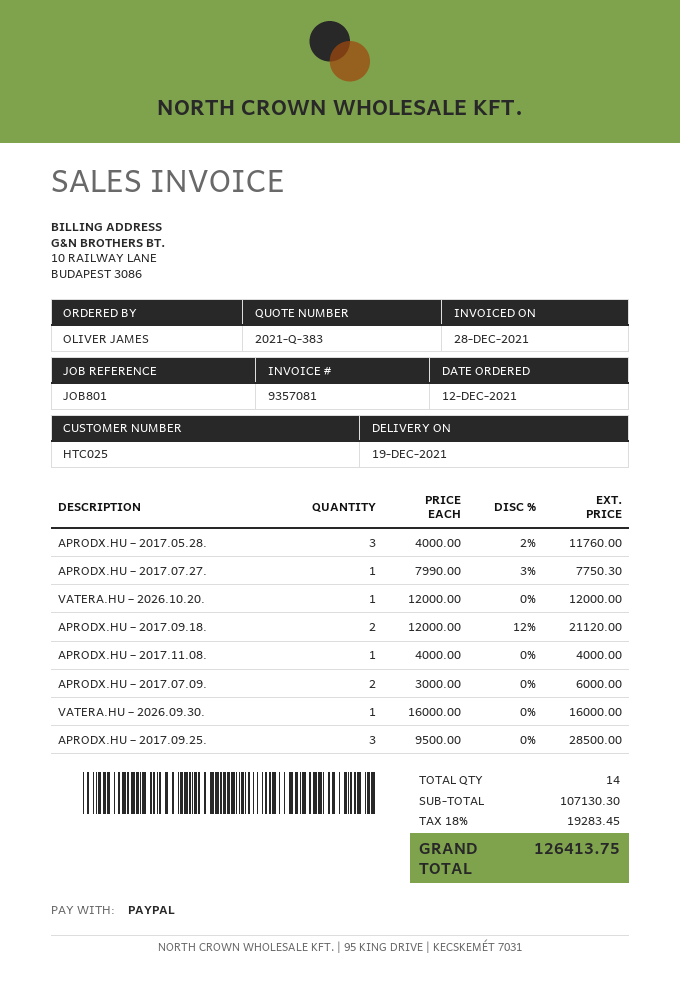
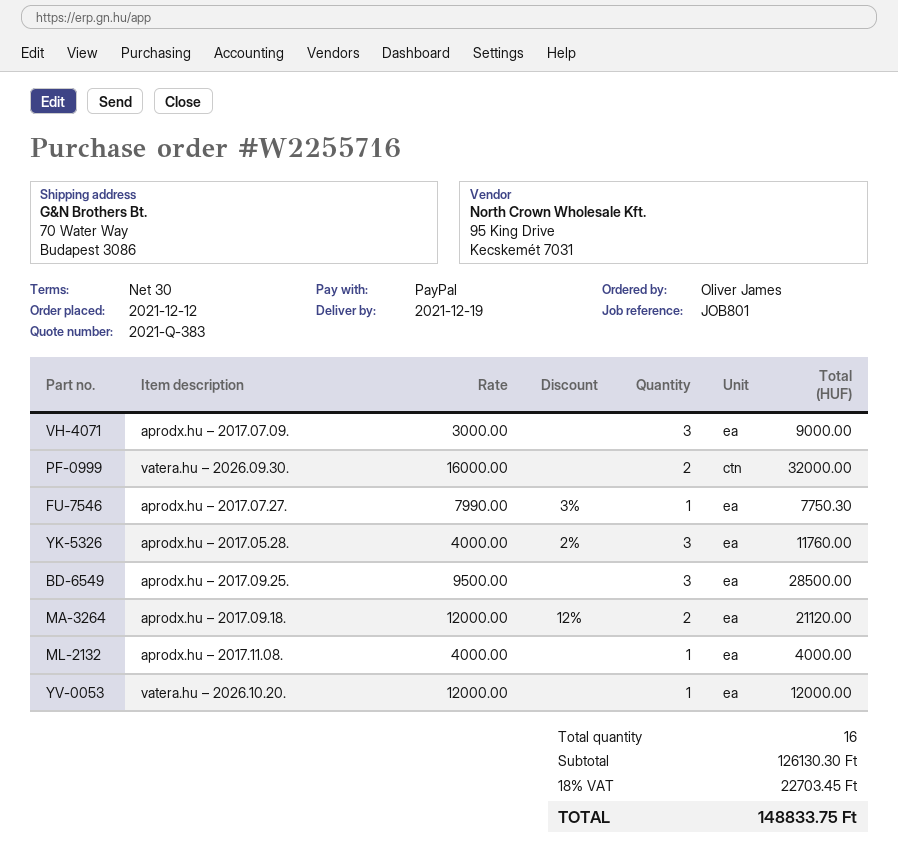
APRODX.HU – 2017.07.09.: 2 x 3000.00 = 6000.00 -> 3 x 3000.00 = 9000.00
VATERA.HU – 2026.09.30.: 1 x 16000.00 = 16000.00 -> 2 x 16000.00 = 32000.00
total quantity: 14 -> 16
subtotal: 107130.30 -> 126130.30
tax: 18% = 19283.45 -> 18% = 22703.45
total: 126413.75 -> 148833.75

